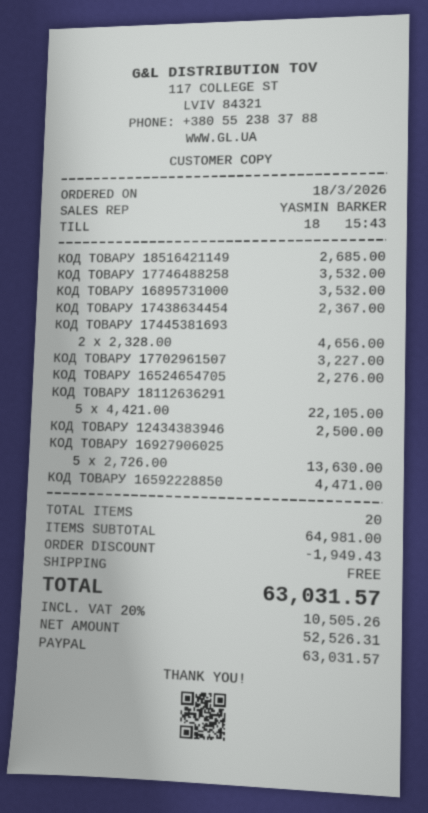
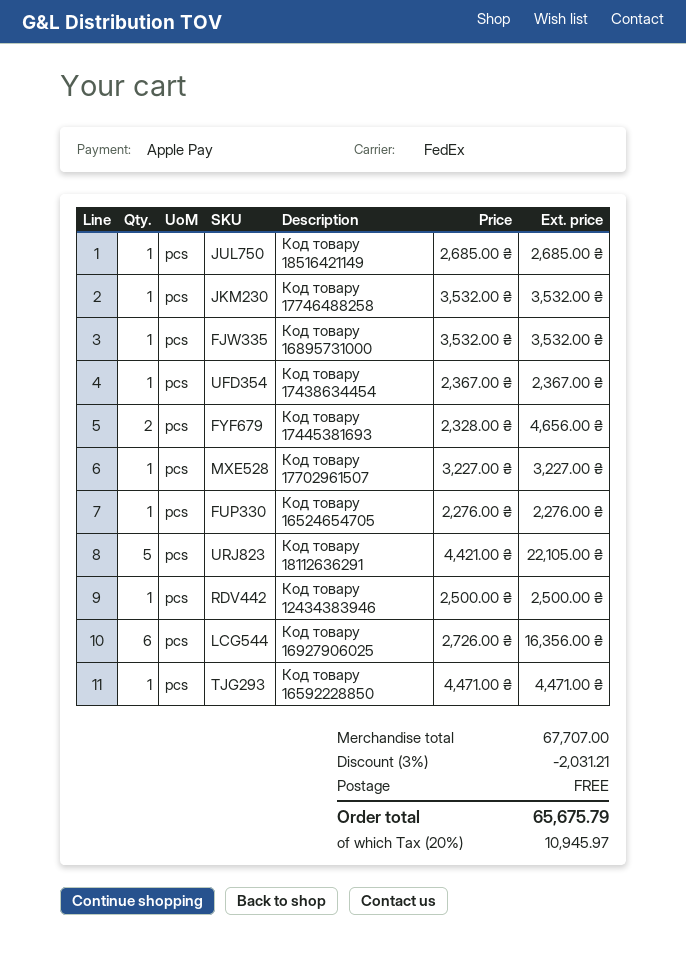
payment method: PayPal -> Apple Pay
КОД ТОВАРУ 16927906025: 5 x 2726.00 = 13630.00 -> 6 x 2726.00 = 16356.00
subtotal: 64981.00 -> 67707.00
discount: 1949.43 -> 2031.21
tax: 20% = 10505.26 -> 20% = 10945.97
total: 63031.57 -> 65675.79

